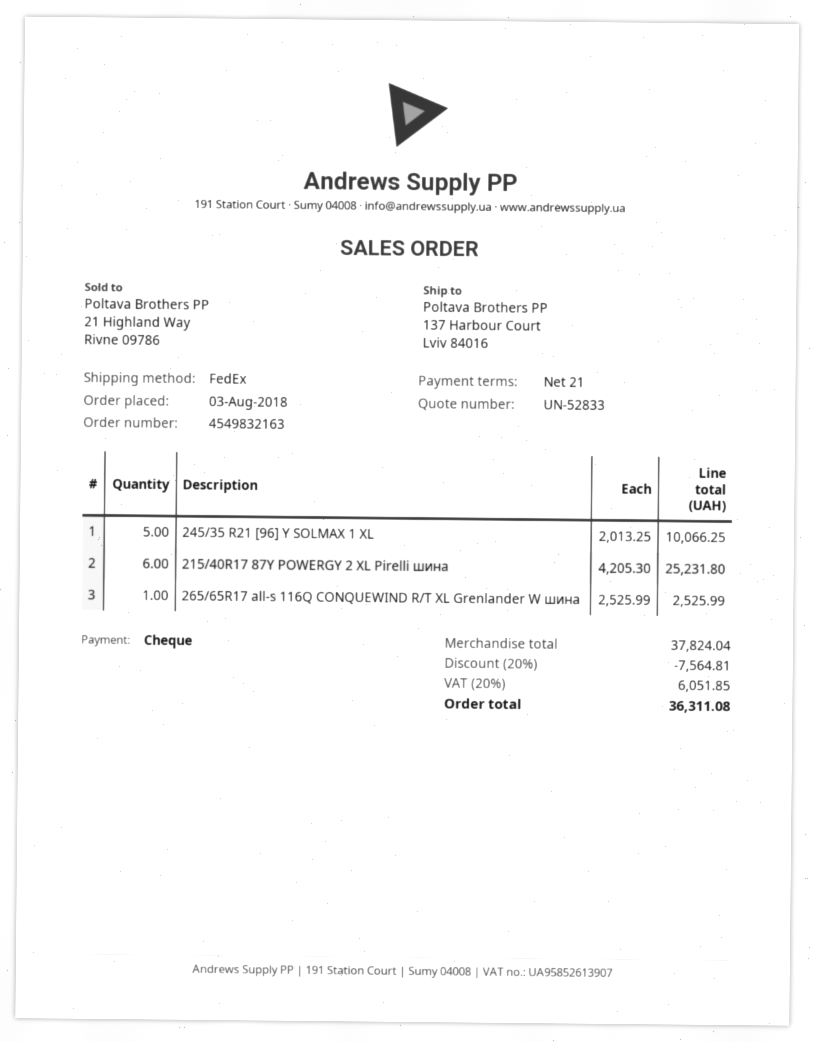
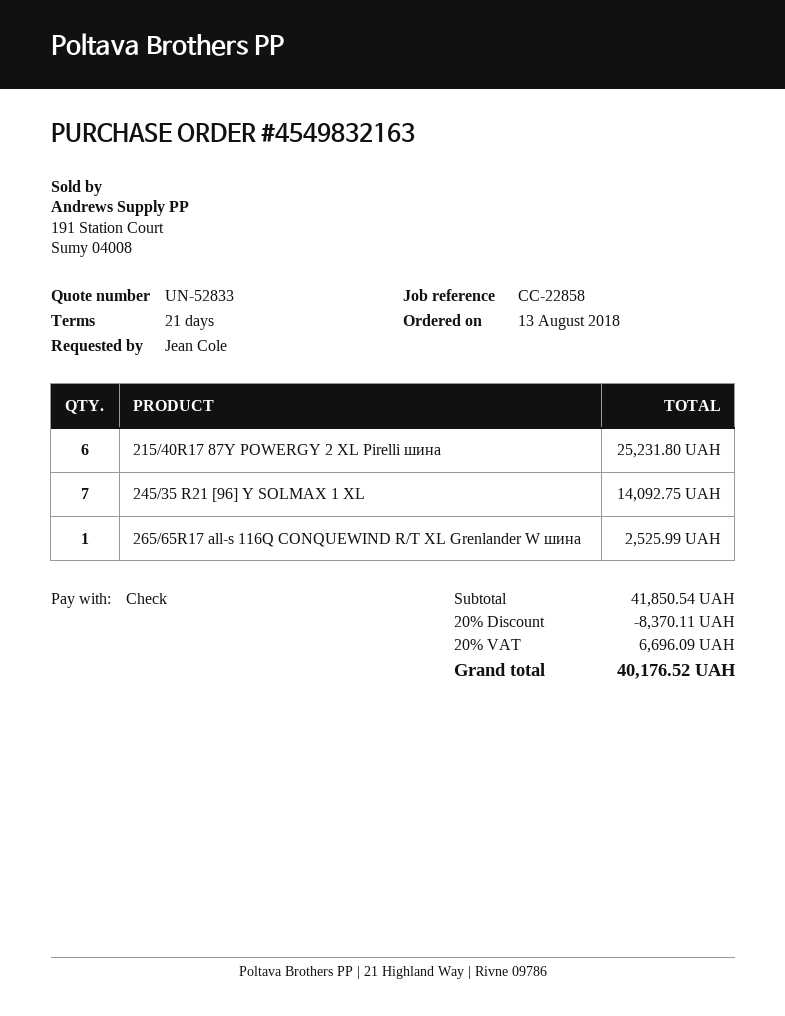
order date: 2018-08-03 -> 2018-08-13
245/35 R21 [96] Y SOLMAX 1 XL: 5 for 10066.25 -> 7 for 14092.75
subtotal: 37824.04 -> 41850.54
discount: 20% = 7564.81 -> 20% = 8370.11
tax: 20% = 6051.85 -> 20% = 6696.09
total: 36311.08 -> 40176.52

